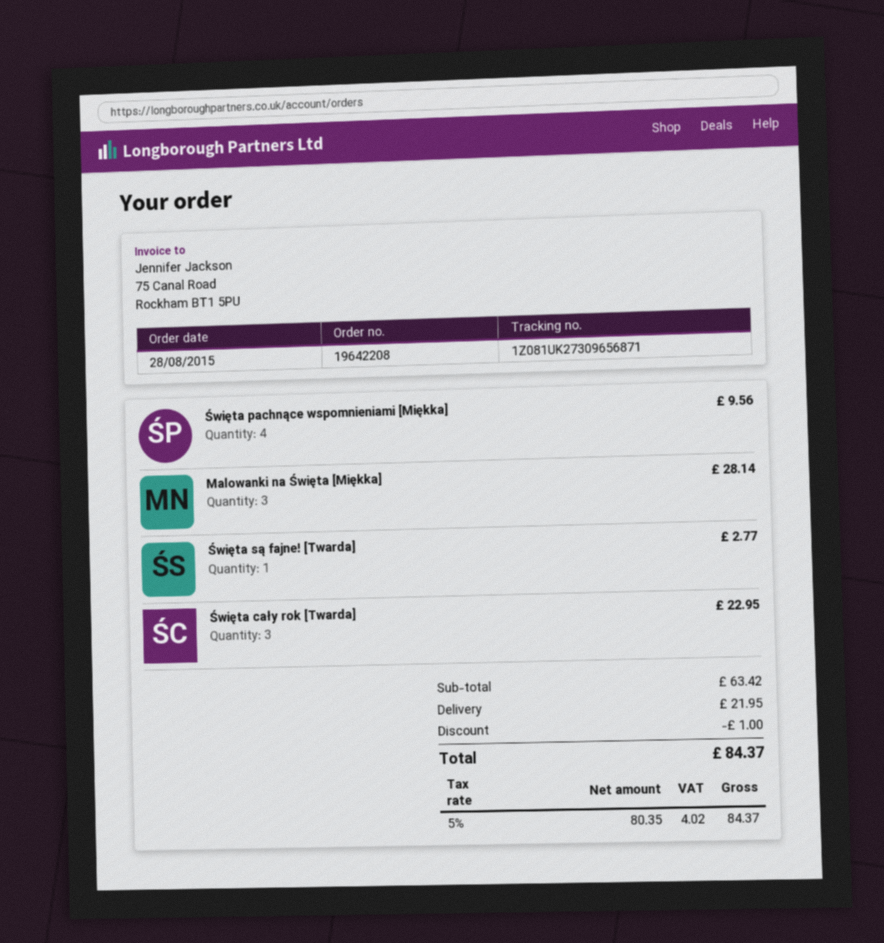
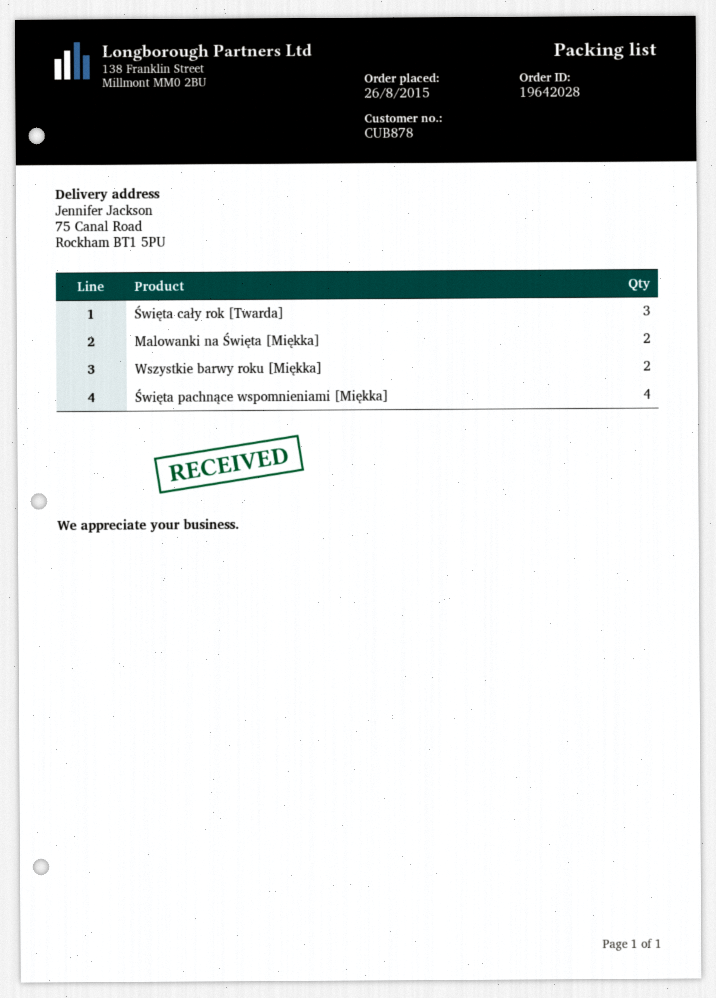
order number: 19642208 -> 19642028
order date: 2015-08-28 -> 2015-08-26
Malowanki na Święta [Miękka]: 3 -> 2
Święta są fajne! [Twarda]: 1 -> none
Wszystkie barwy roku [Miękka]: none -> 2

